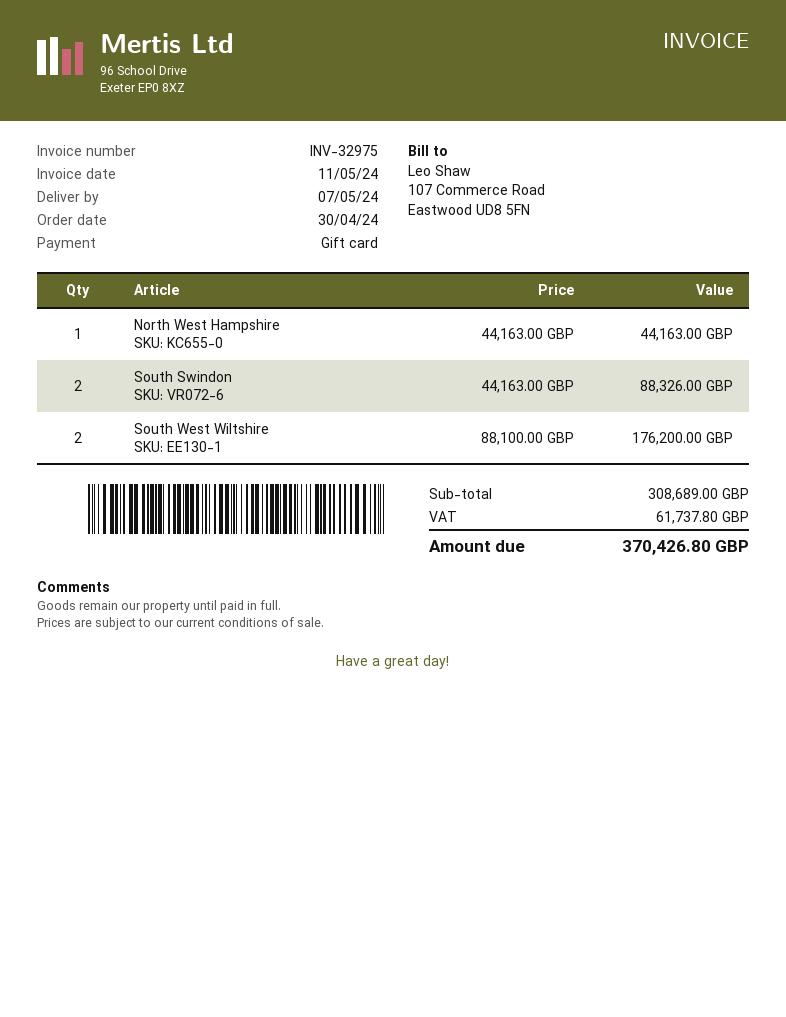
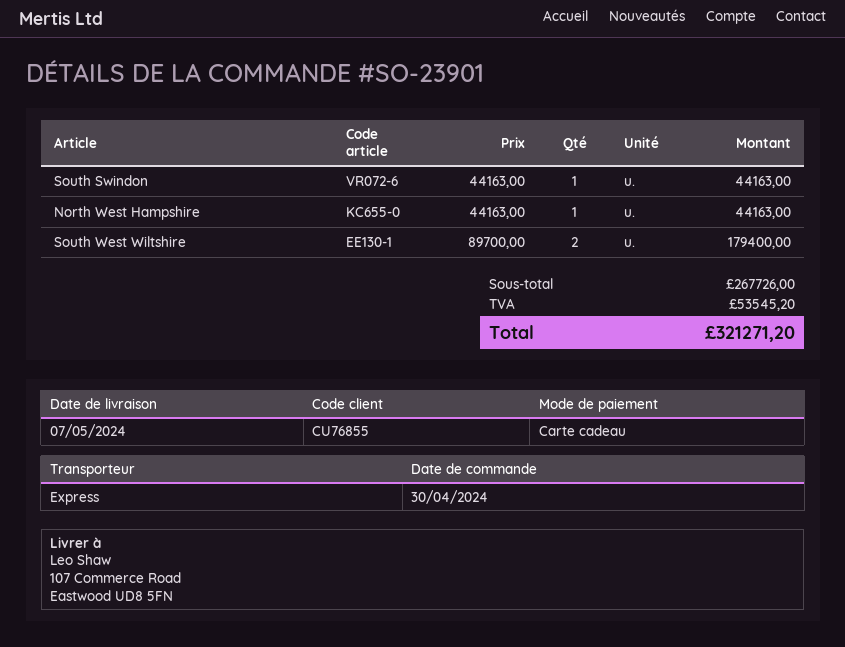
South Swindon: 2 x 44163.00 = 88326.00 -> 1 x 44163.00 = 44163.00
South West Wiltshire: 2 x 88100.00 = 176200.00 -> 2 x 89700.00 = 179400.00
subtotal: 308689.00 -> 267726.00
tax: 61737.80 -> 53545.20
total: 370426.80 -> 321271.20

